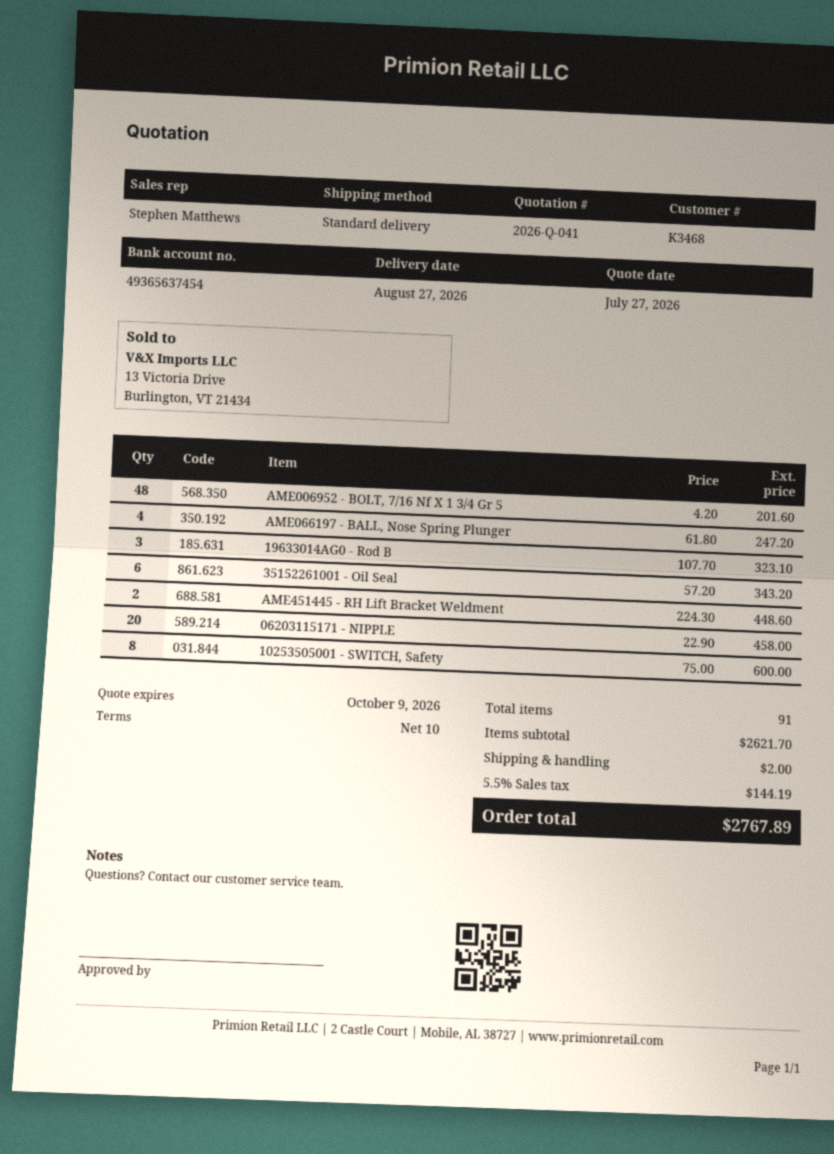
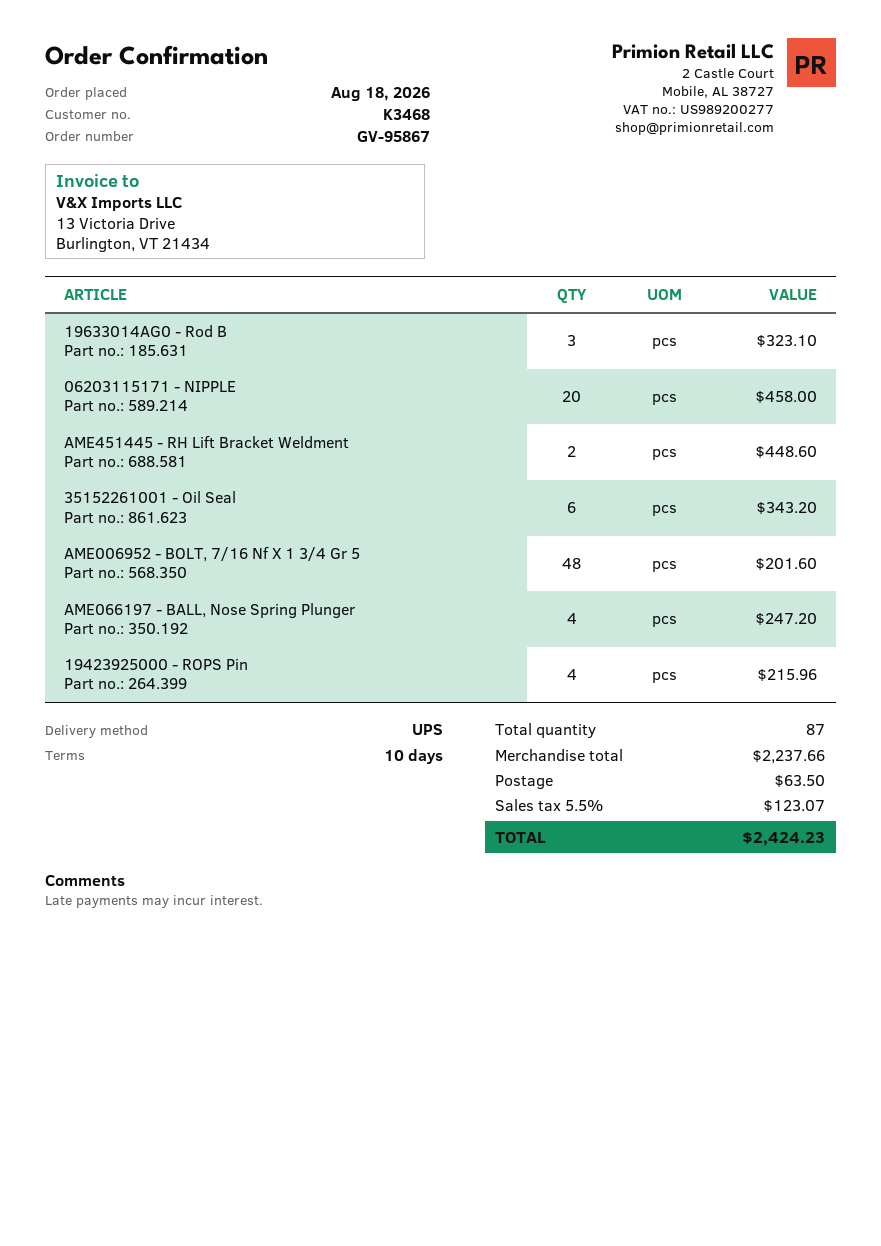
shipping method: standard -> UPS
10253505001 - SWITCH, Safety: 8 for 600.00 -> none
19423925000 - ROPS Pin: none -> 4 for 215.96
total quantity: 91 -> 87
subtotal: 2621.70 -> 2237.66
shipping: 2.00 -> 63.50
tax: 5.5% = 144.19 -> 5.5% = 123.07
total: 2767.89 -> 2424.23

